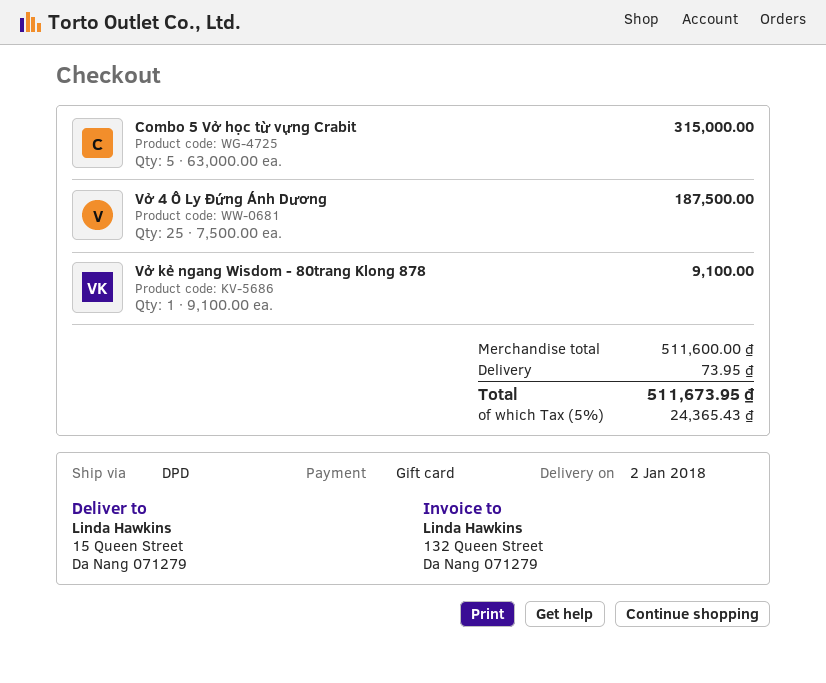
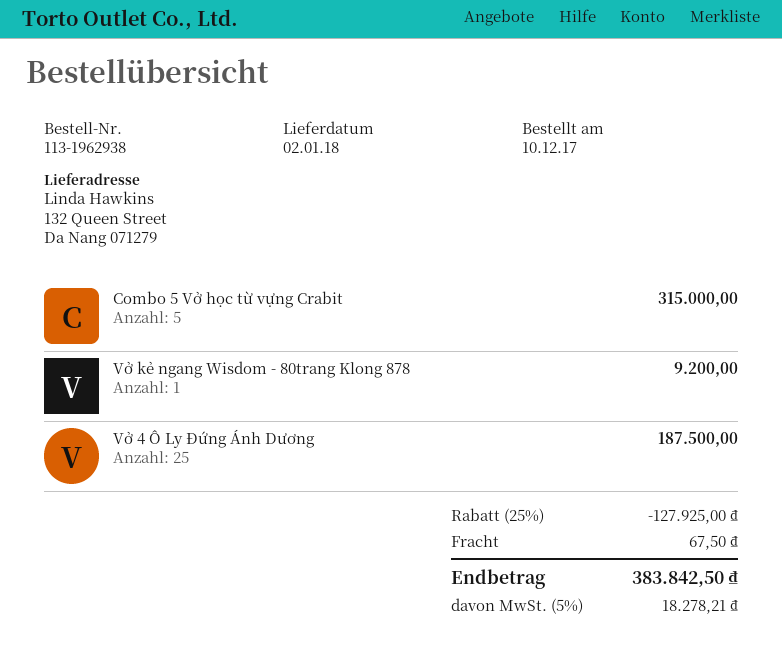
ship to: 15 Queen Street, Da Nang 071279 -> 132 Queen Street, Da Nang 071279
Vở kẻ ngang Wisdom - 80trang Klong 878: 1 for 9100.00 -> 1 for 9200.00
discount: none -> 25% = 127925.00
shipping: 73.95 -> 67.50
tax: 5% = 24365.43 -> 5% = 18278.21
total: 511673.95 -> 383842.50

